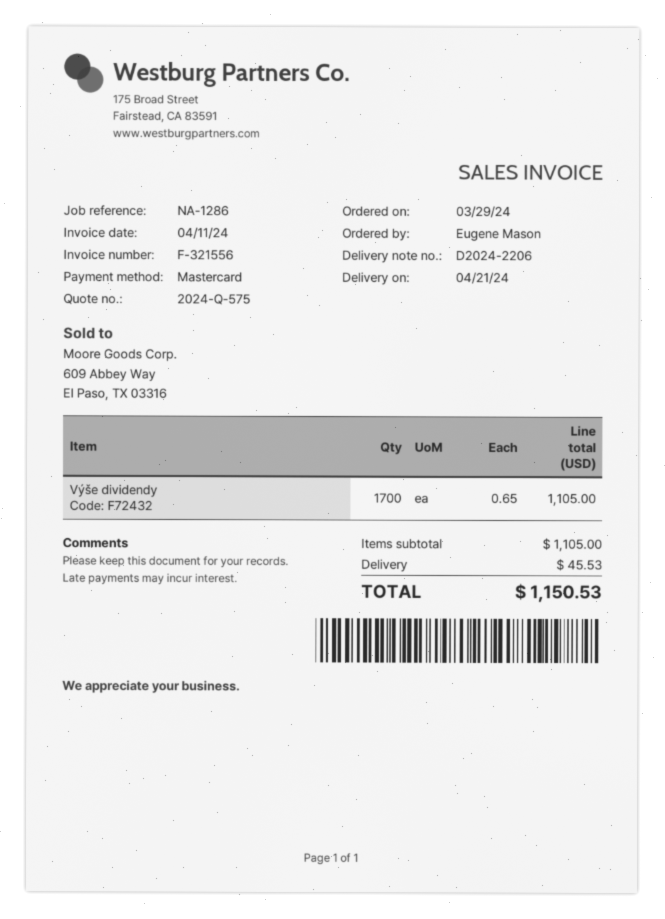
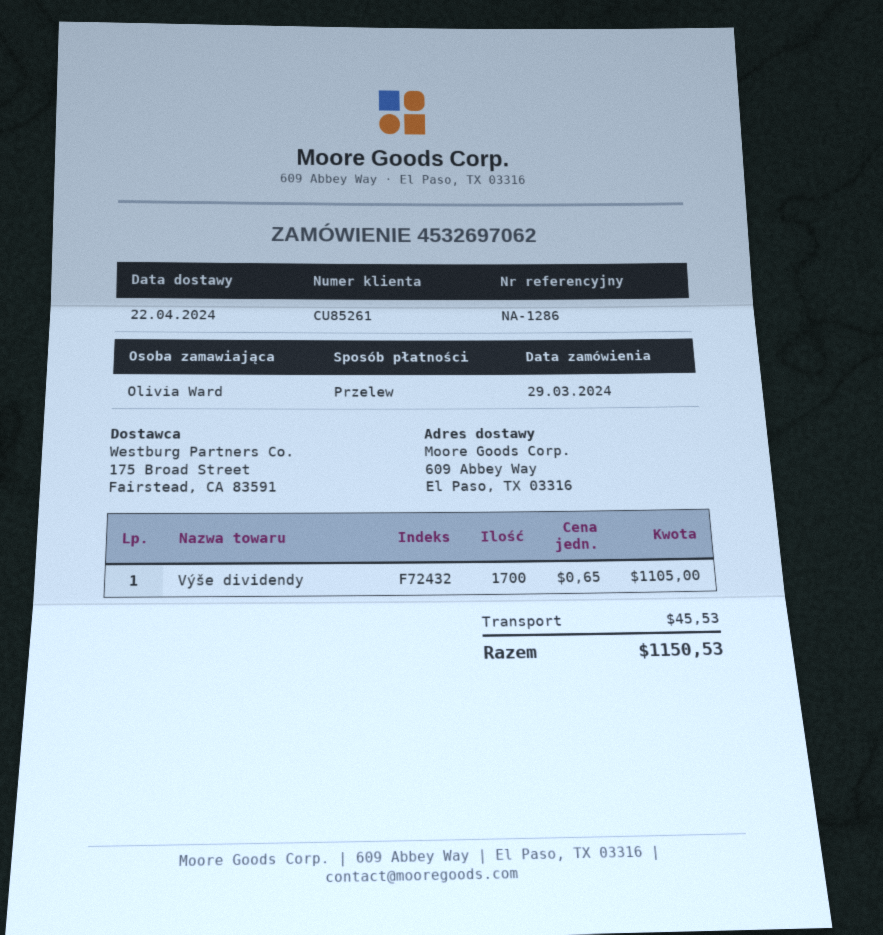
delivery date: 2024-04-21 -> 2024-04-22
ordered by: Eugene Mason -> Olivia Ward
payment method: Mastercard -> bank transfer

